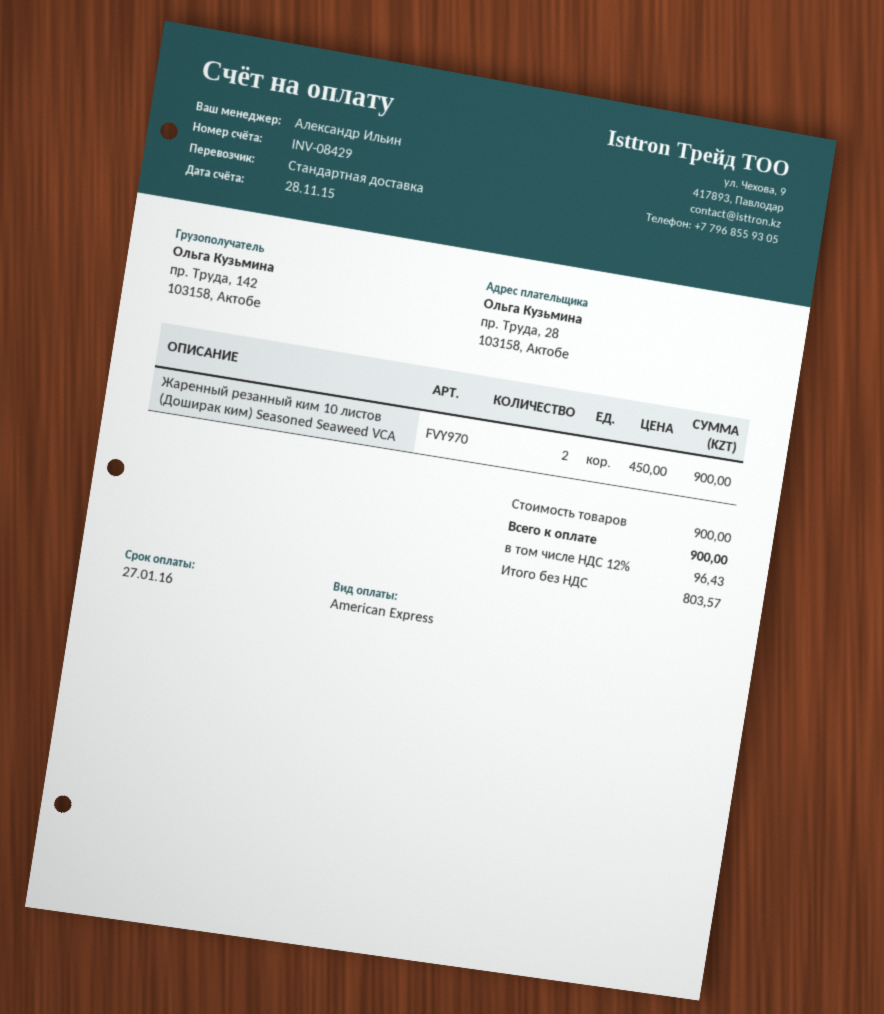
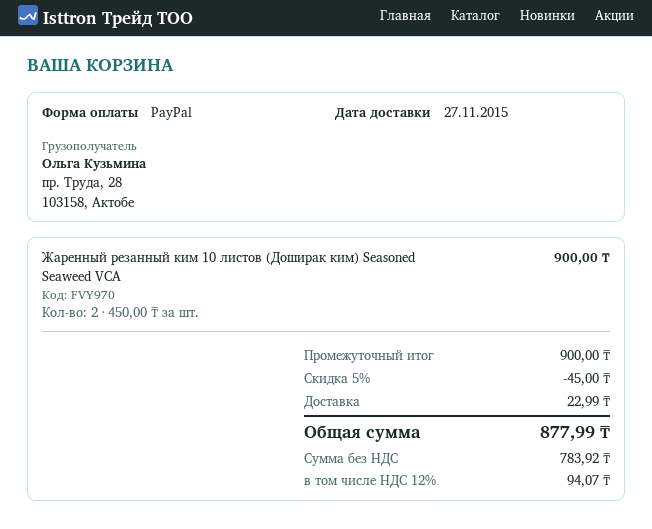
payment method: American Express -> PayPal
ship to: пр. Труда, 142, 103158, Актобе -> пр. Труда, 28, 103158, Актобе
discount: none -> 5% = 45.00
shipping: none -> 22.99
net: 803.57 -> 783.92
tax: 12% = 96.43 -> 12% = 94.07
total: 900.00 -> 877.99

